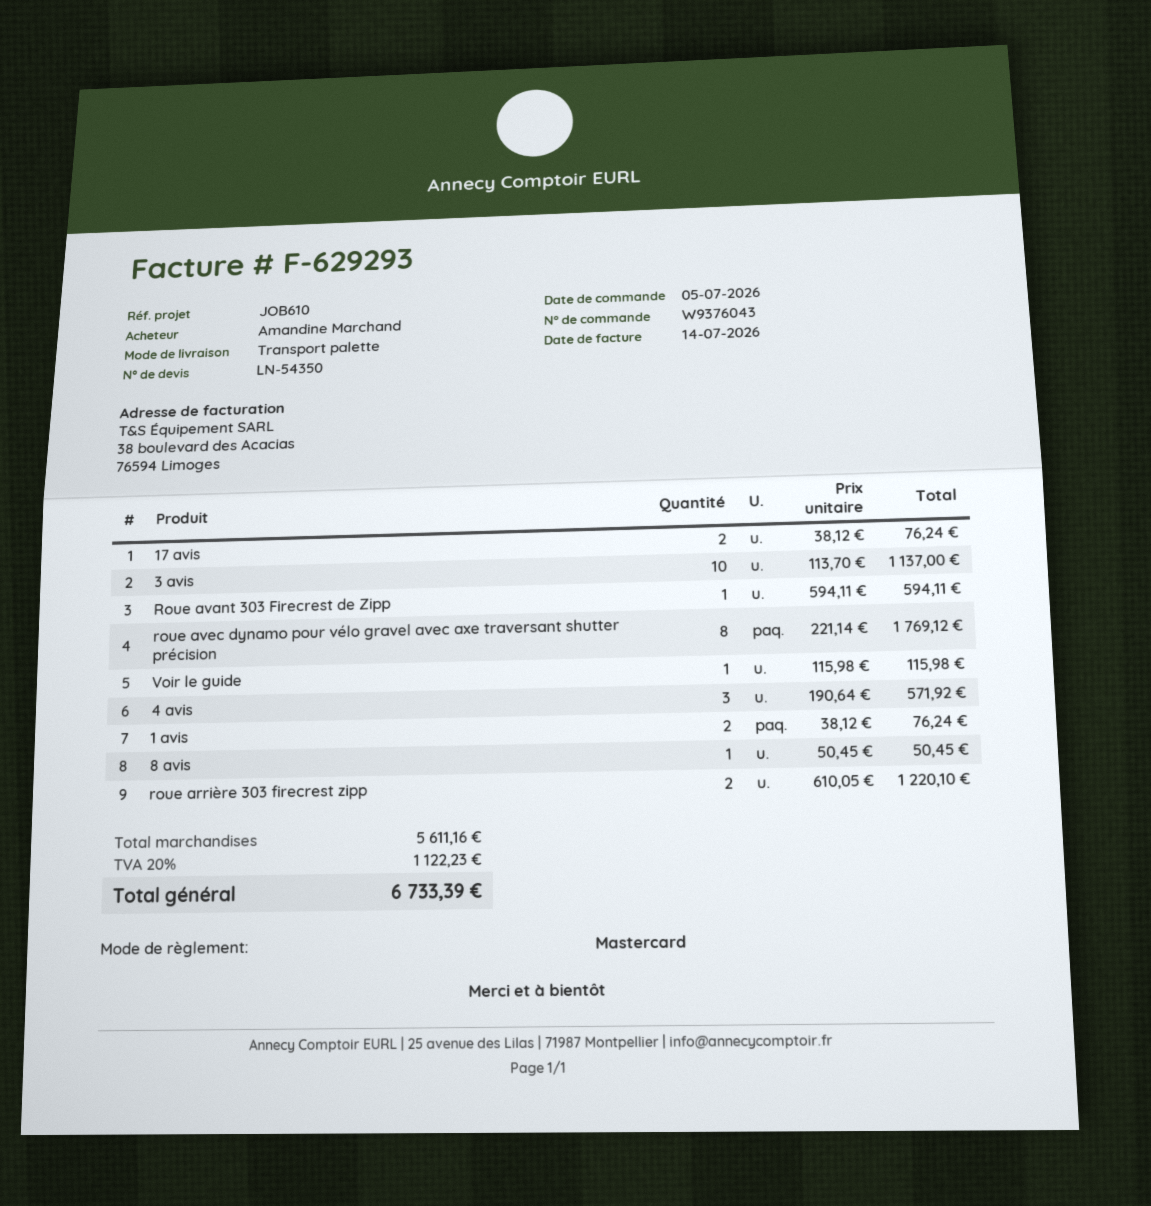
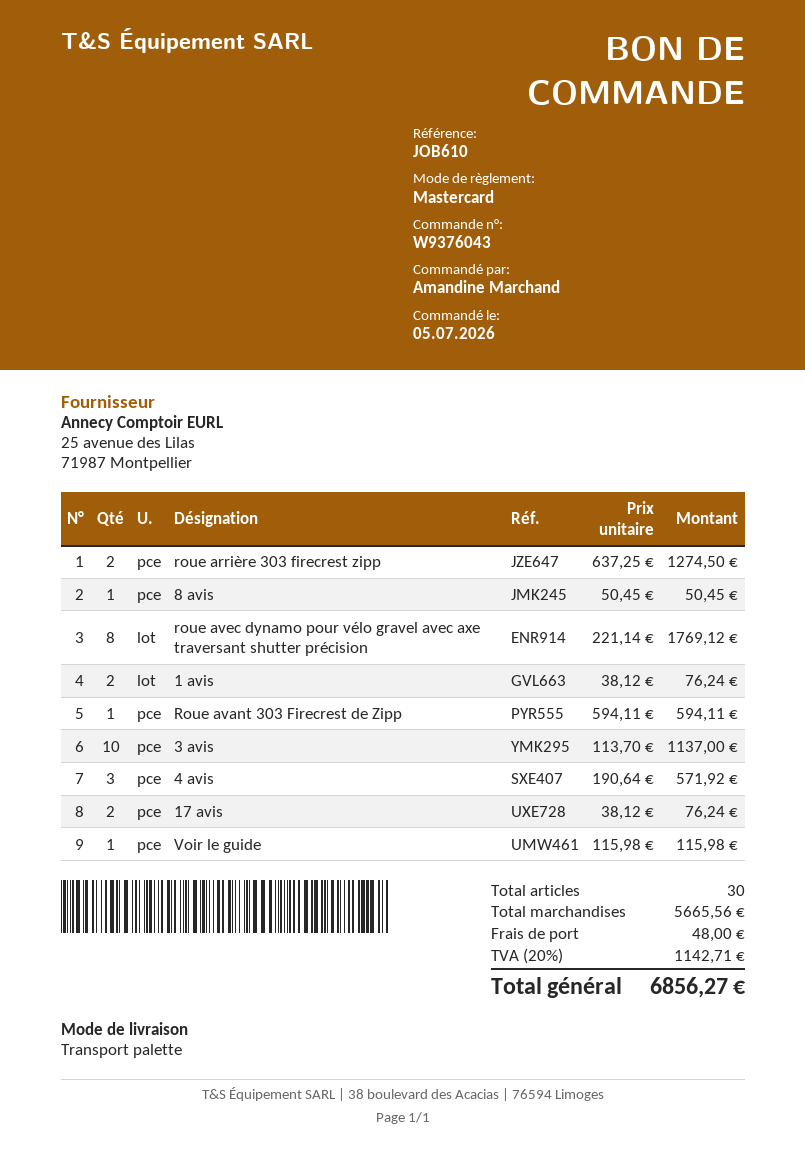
roue arrière 303 firecrest zipp: 2 x 610.05 = 1220.10 -> 2 x 637.25 = 1274.50
subtotal: 5611.16 -> 5665.56
shipping: none -> 48.00
tax: 20% = 1122.23 -> 20% = 1142.71
total: 6733.39 -> 6856.27

